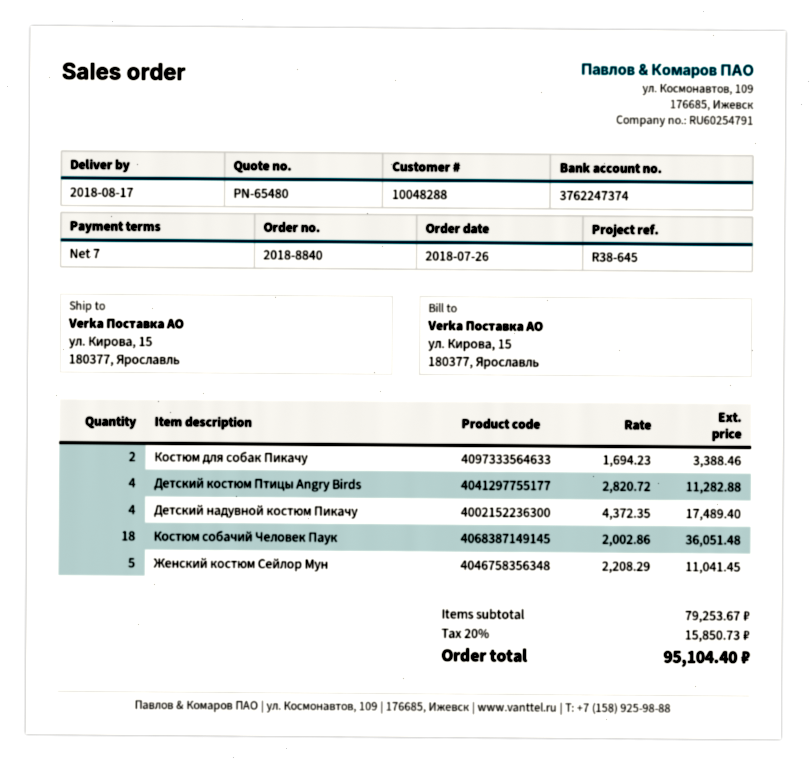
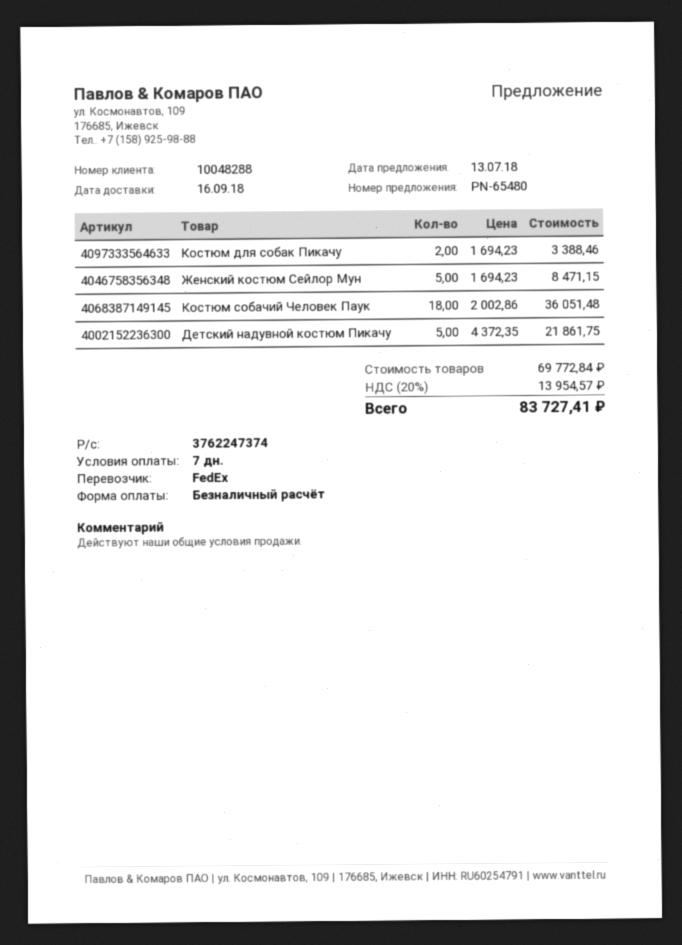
delivery date: 2018-08-17 -> 2018-09-16
Детский костюм Птицы Angry Birds: 4 x 2820.72 = 11282.88 -> none
Детский надувной костюм Пикачу: 4 x 4372.35 = 17489.40 -> 5 x 4372.35 = 21861.75
Женский костюм Сейлор Мун: 5 x 2208.29 = 11041.45 -> 5 x 1694.23 = 8471.15
subtotal: 79253.67 -> 69772.84
tax: 20% = 15850.73 -> 20% = 13954.57
total: 95104.40 -> 83727.41

